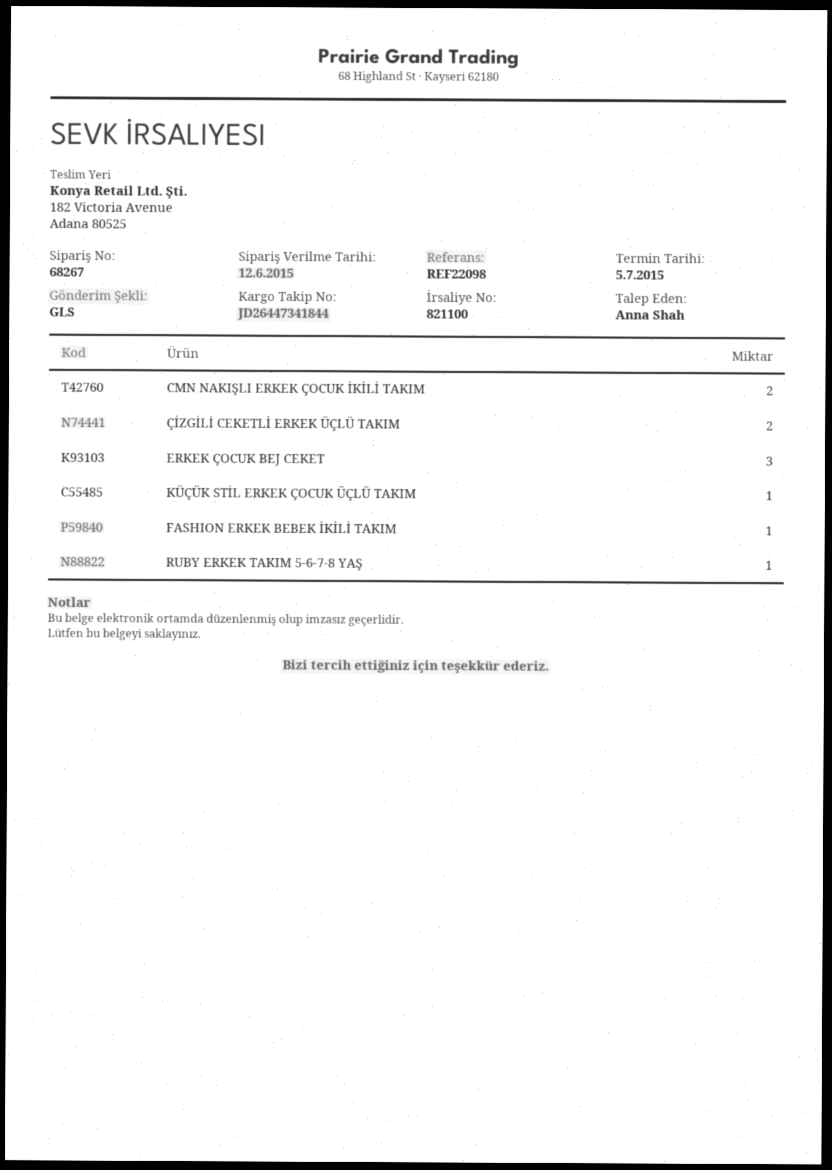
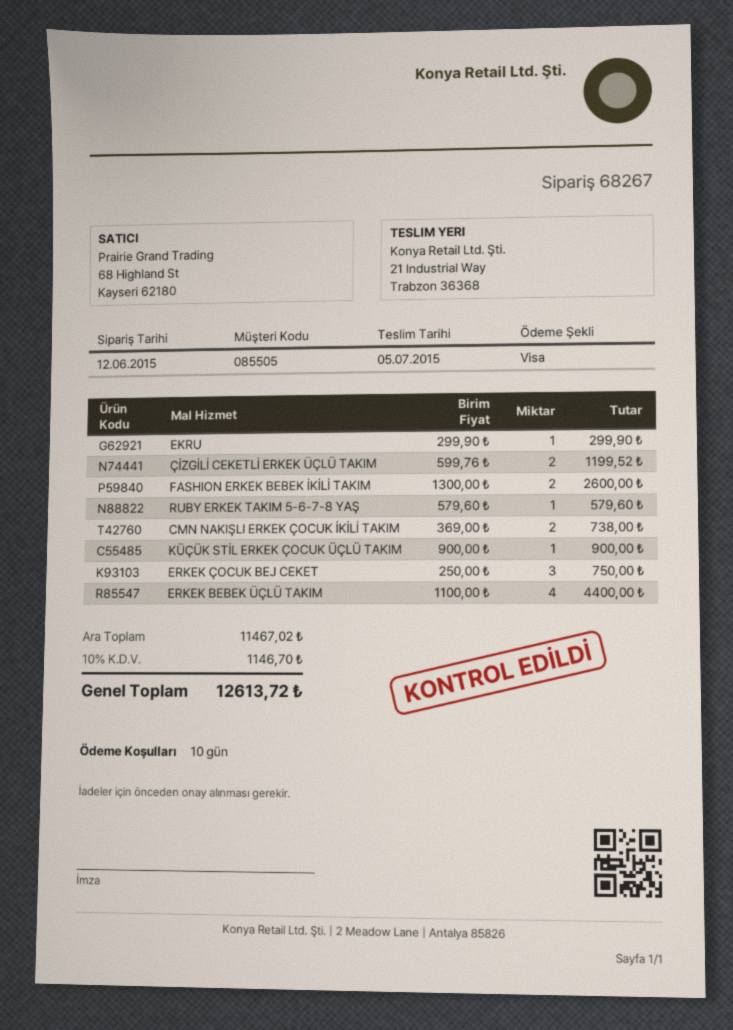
ship to: 182 Victoria Avenue, Adana 80525 -> 21 Industrial Way, Trabzon 36368
FASHION ERKEK BEBEK İKİLİ TAKIM: 1 -> 2
EKRU: none -> 1
ERKEK BEBEK ÜÇLÜ TAKIM: none -> 4

